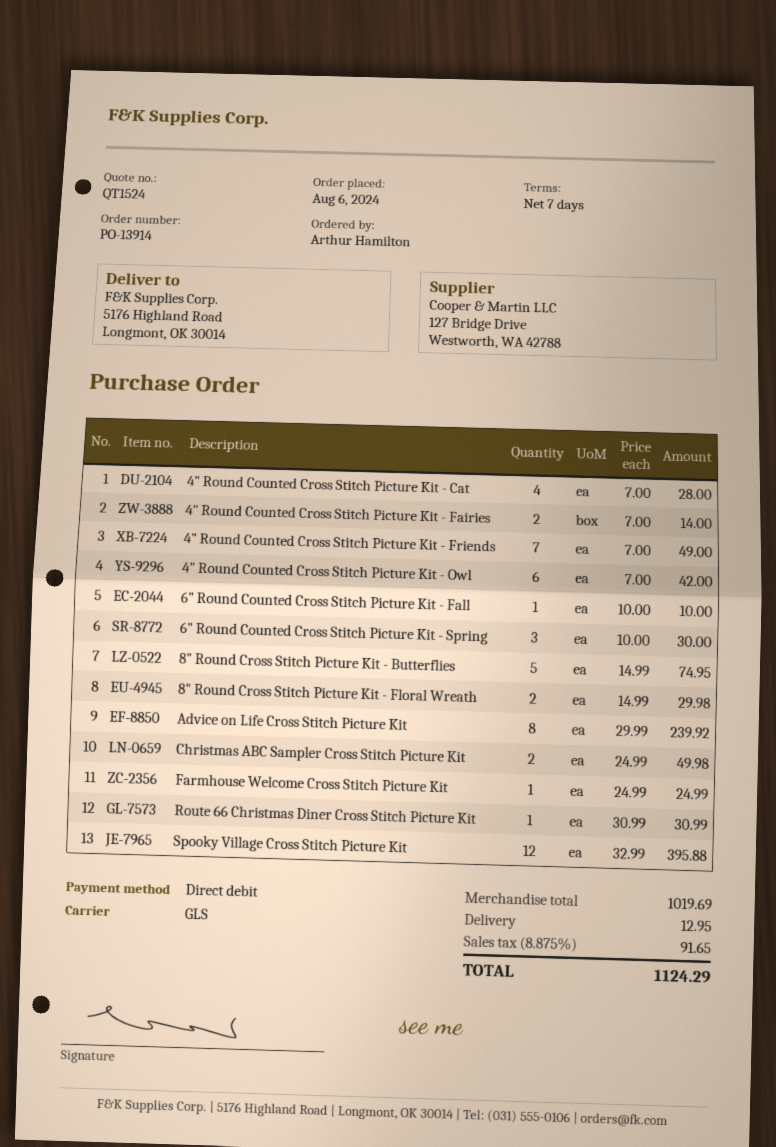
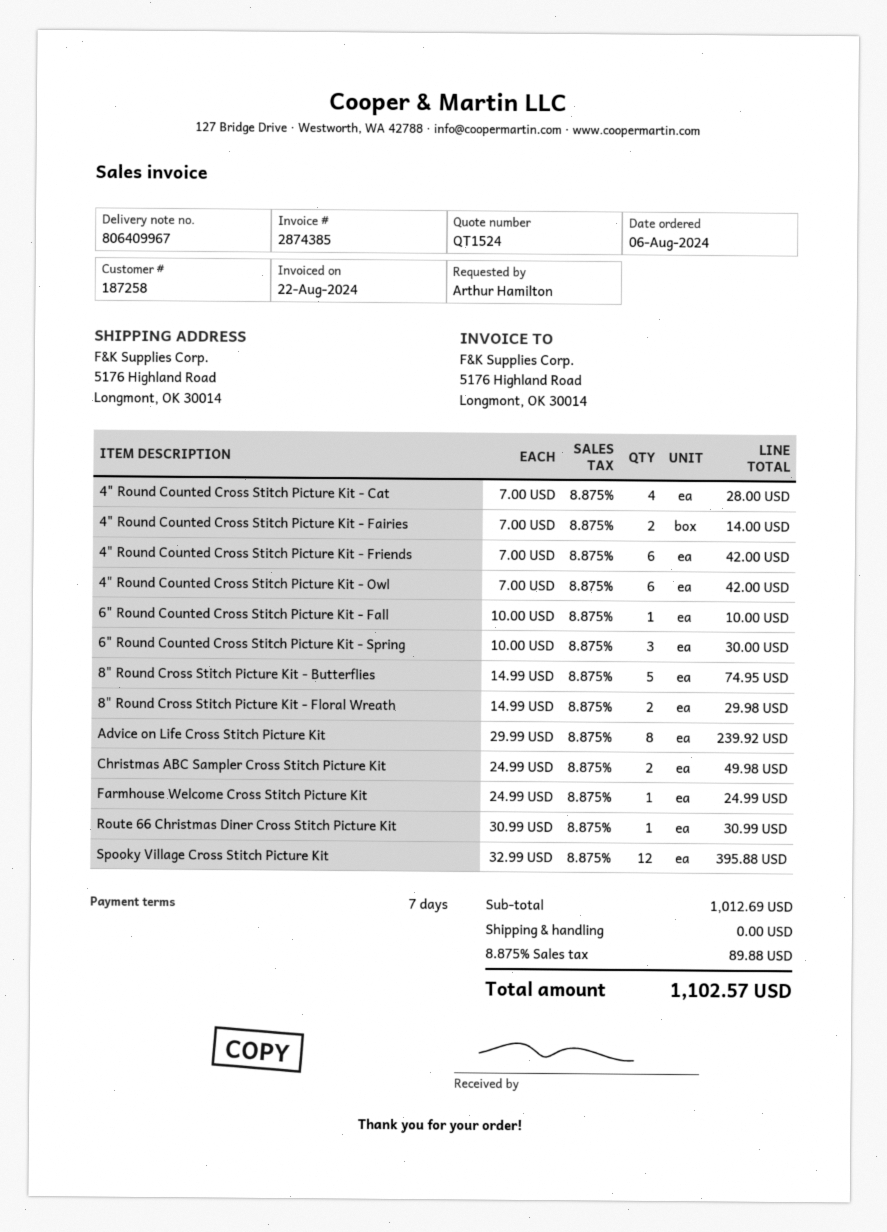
4" Round Counted Cross Stitch Picture Kit - Friends: 7 x 7.00 = 49.00 -> 6 x 7.00 = 42.00
subtotal: 1019.69 -> 1012.69
shipping: 12.95 -> 0.00
tax: 8.875% = 91.65 -> 8.875% = 89.88
total: 1124.29 -> 1102.57

